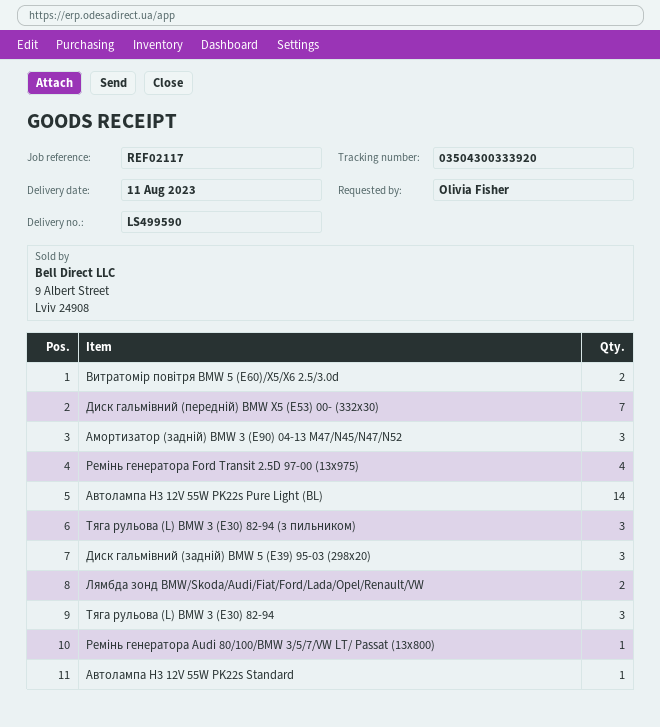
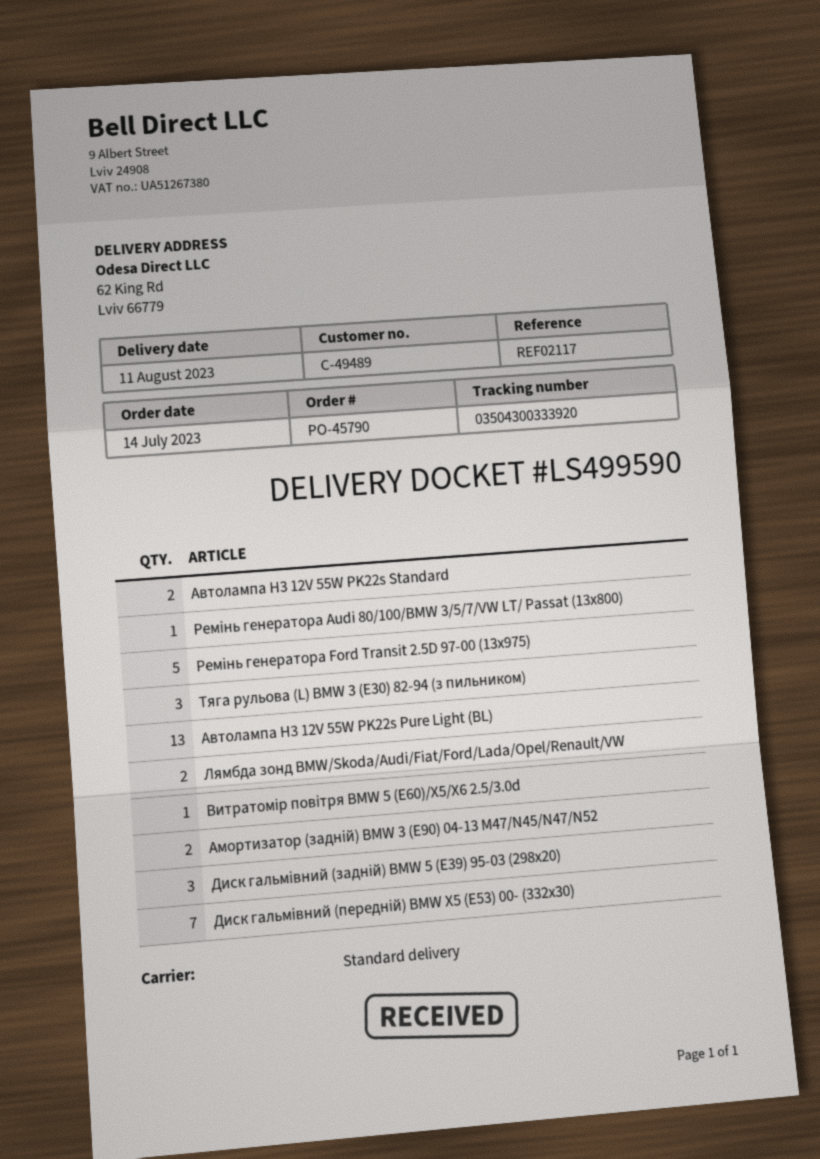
Витратомір повітря BMW 5 (E60)/X5/X6 2.5/3.0d: 2 -> 1
Амортизатор (задній) BMW 3 (E90) 04-13 M47/N45/N47/N52: 3 -> 2
Ремінь генератора Ford Transit 2.5D 97-00 (13x975): 4 -> 5
Автолампа H3 12V 55W PK22s Pure Light (BL): 14 -> 13
Тяга рульова (L) BMW 3 (E30) 82-94: 3 -> none
Автолампа H3 12V 55W PK22s Standard: 1 -> 2

